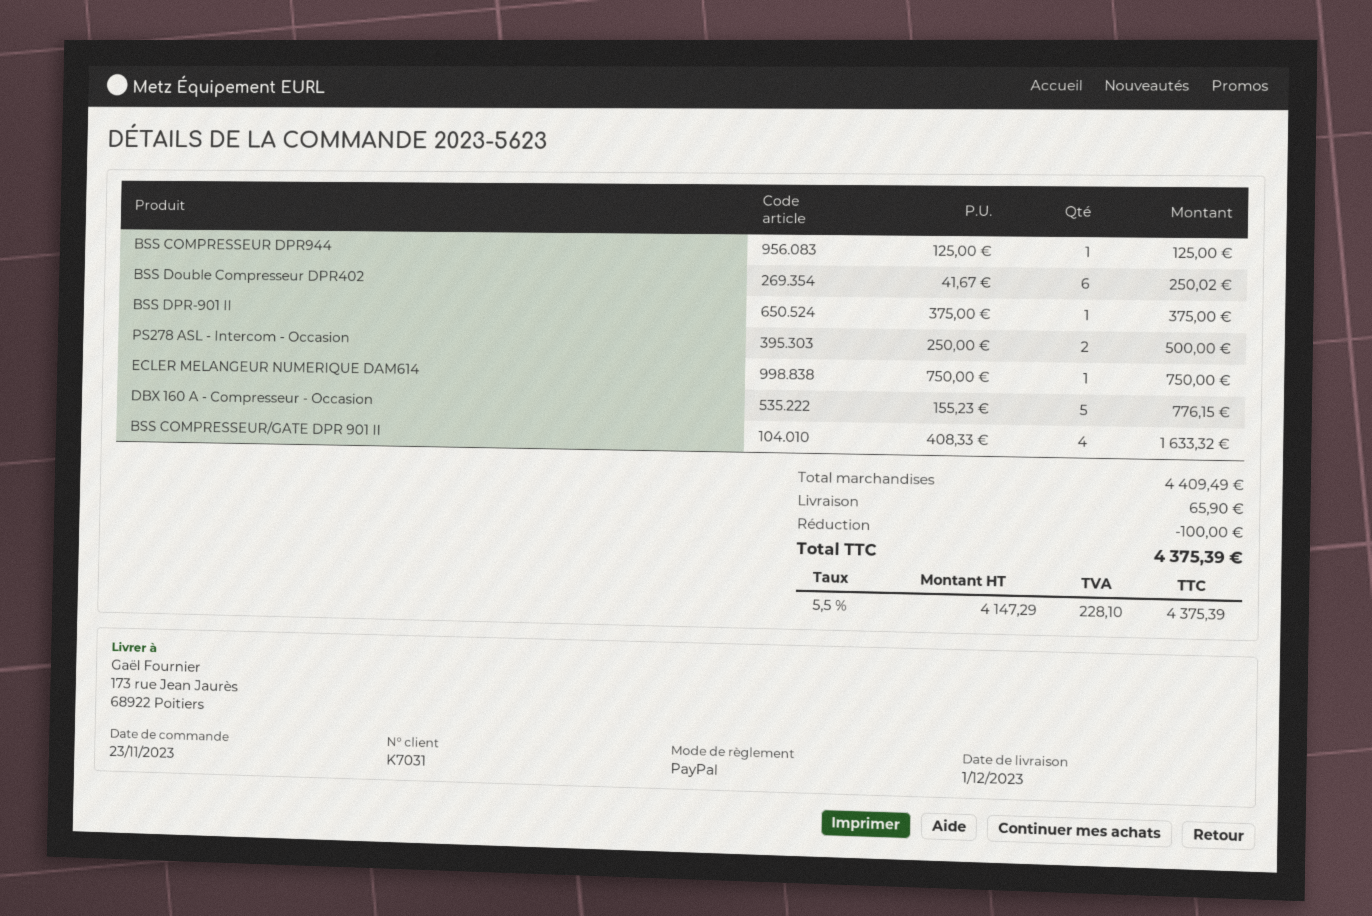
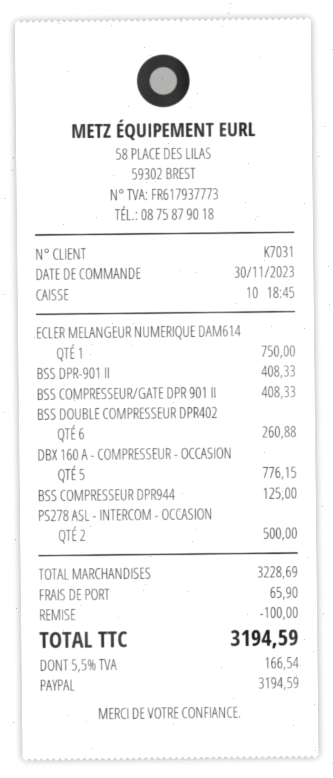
order date: 2023-11-23 -> 2023-11-30
BSS Double Compresseur DPR402: 6 for 250.02 -> 6 for 260.88
BSS DPR-901 II: 1 for 375.00 -> 1 for 408.33
BSS COMPRESSEUR/GATE DPR 901 II: 4 for 1633.32 -> 1 for 408.33
subtotal: 4409.49 -> 3228.69
tax: 5.5% = 228.10 -> 5.5% = 166.54
total: 4375.39 -> 3194.59

